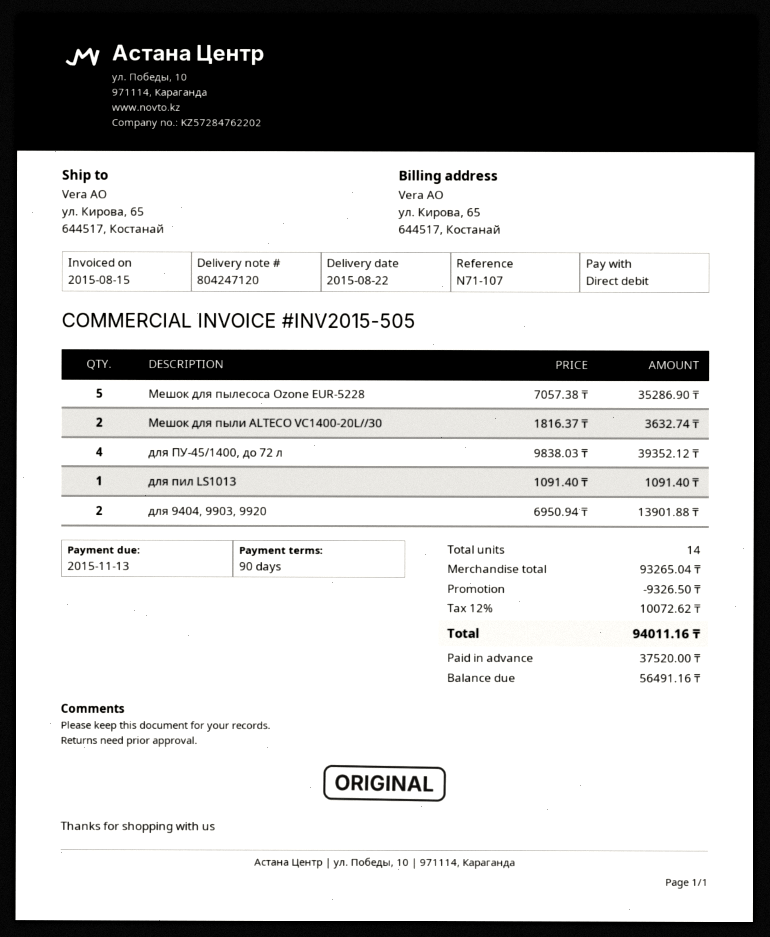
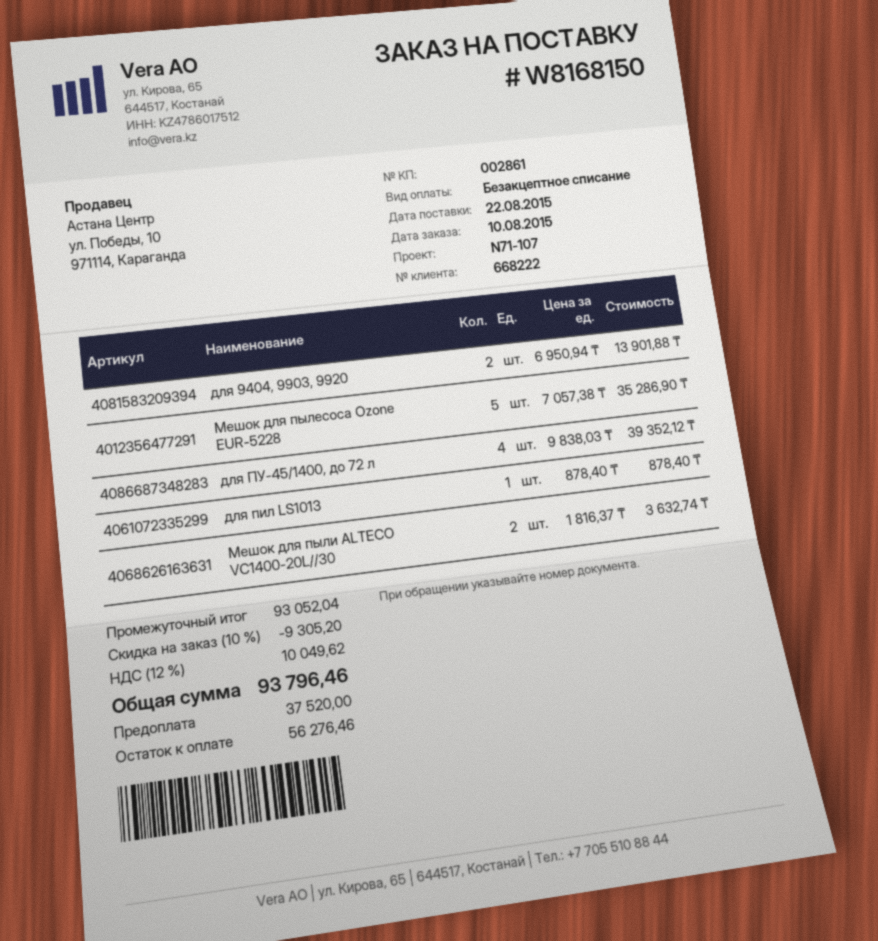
для пил LS1013: 1 x 1091.40 = 1091.40 -> 1 x 878.40 = 878.40
subtotal: 93265.04 -> 93052.04
discount: 9326.50 -> 9305.20
tax: 12% = 10072.62 -> 12% = 10049.62
total: 94011.16 -> 93796.46
balance: 56491.16 -> 56276.46

